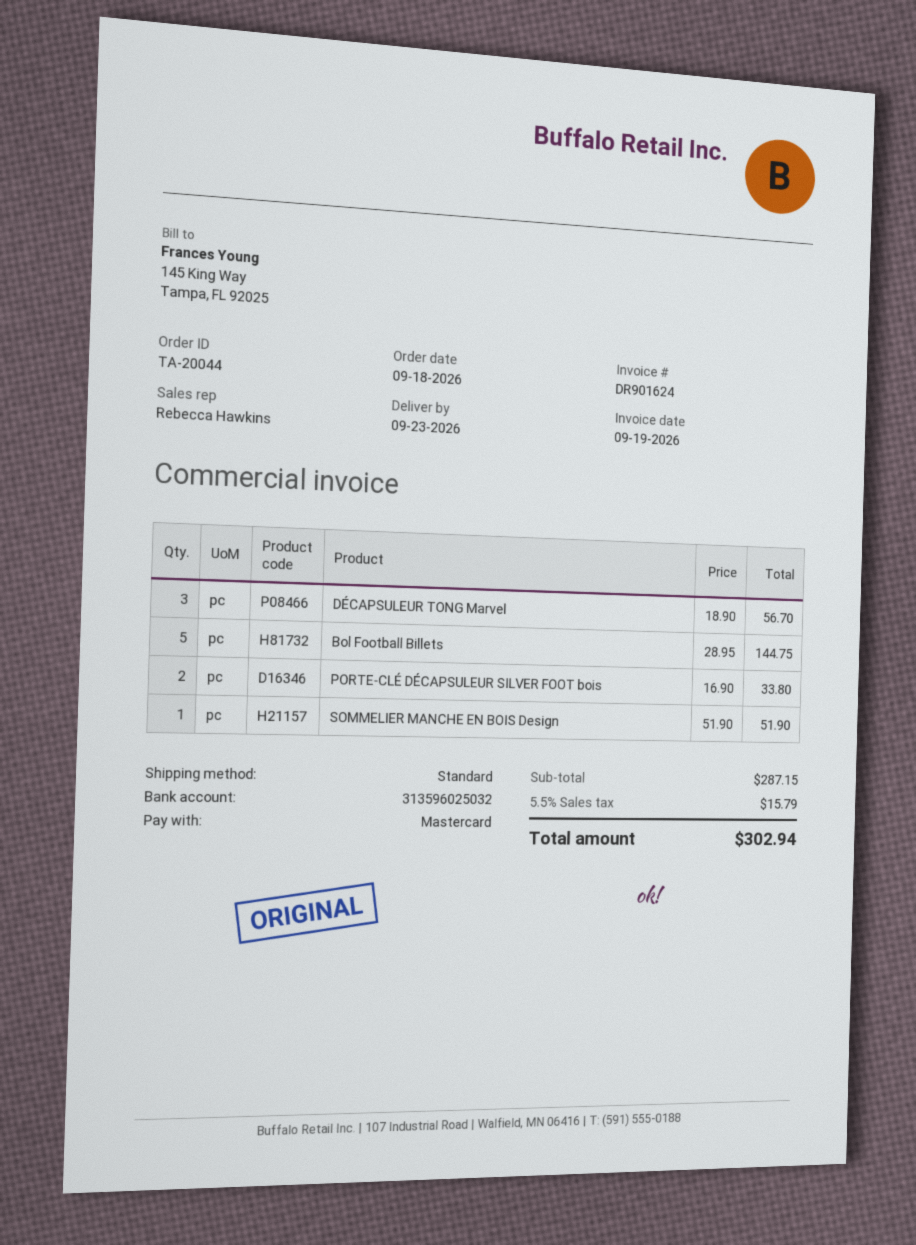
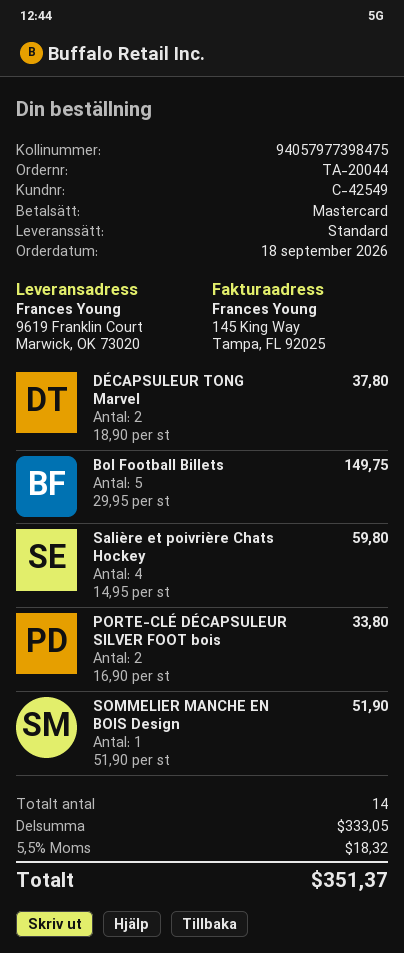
DÉCAPSULEUR TONG Marvel: 3 x 18.90 = 56.70 -> 2 x 18.90 = 37.80
Bol Football Billets: 5 x 28.95 = 144.75 -> 5 x 29.95 = 149.75
Salière et poivrière Chats Hockey: none -> 4 x 14.95 = 59.80
subtotal: 287.15 -> 333.05
tax: 5.5% = 15.79 -> 5.5% = 18.32
total: 302.94 -> 351.37

